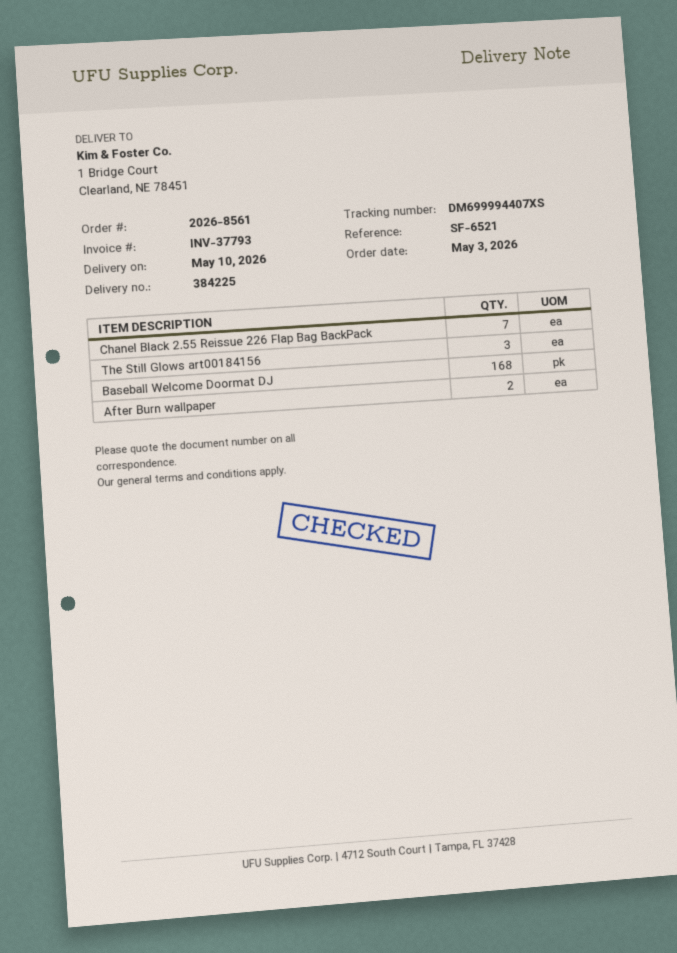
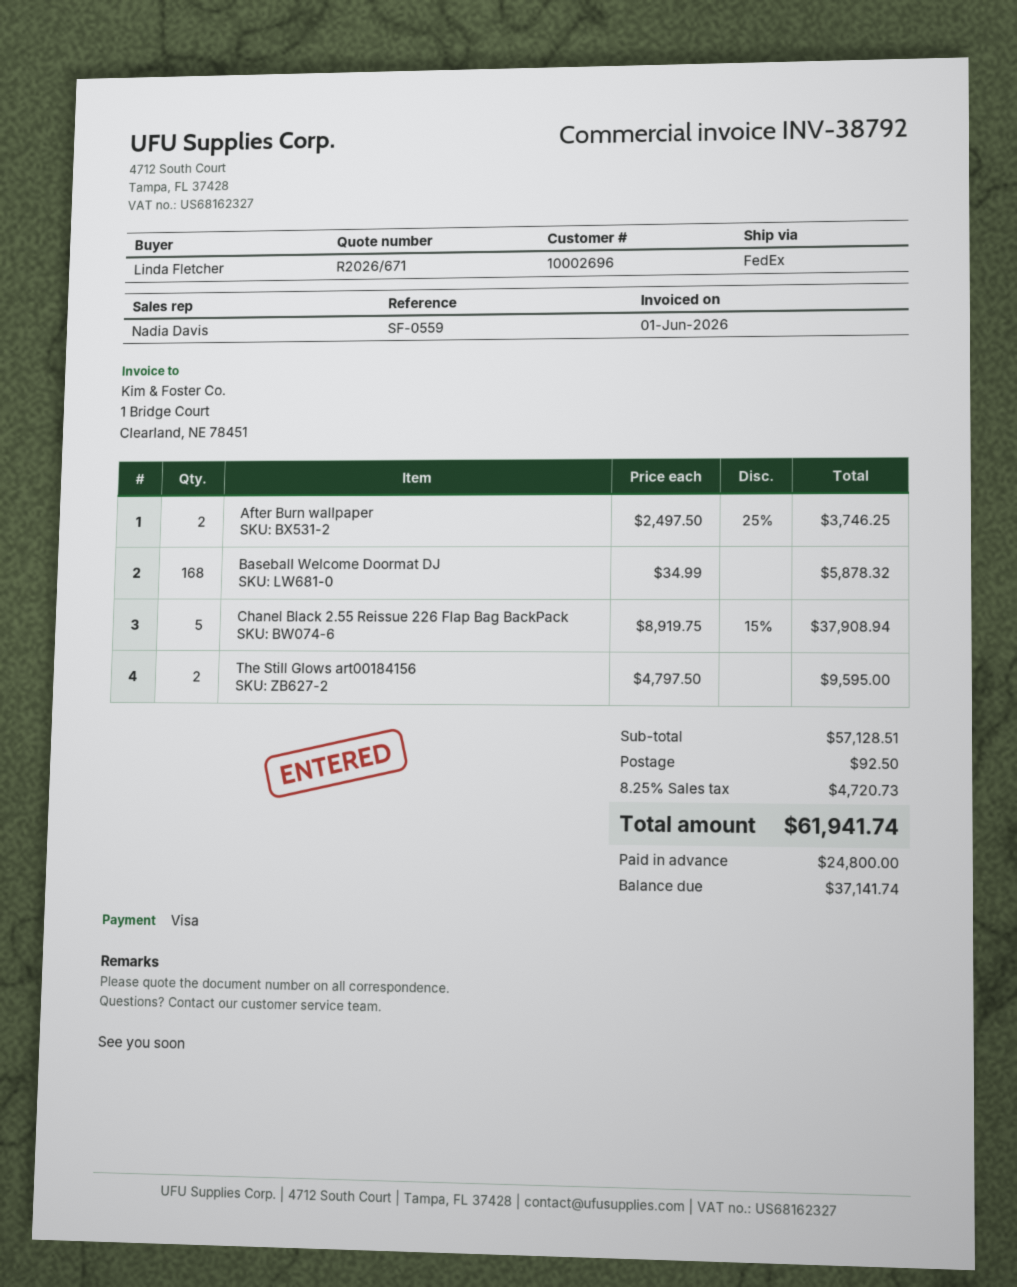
invoice number: INV-37793 -> INV-38792
reference: SF-6521 -> SF-0559
Chanel Black 2.55 Reissue 226 Flap Bag BackPack: 7 -> 5
The Still Glows art00184156: 3 -> 2

